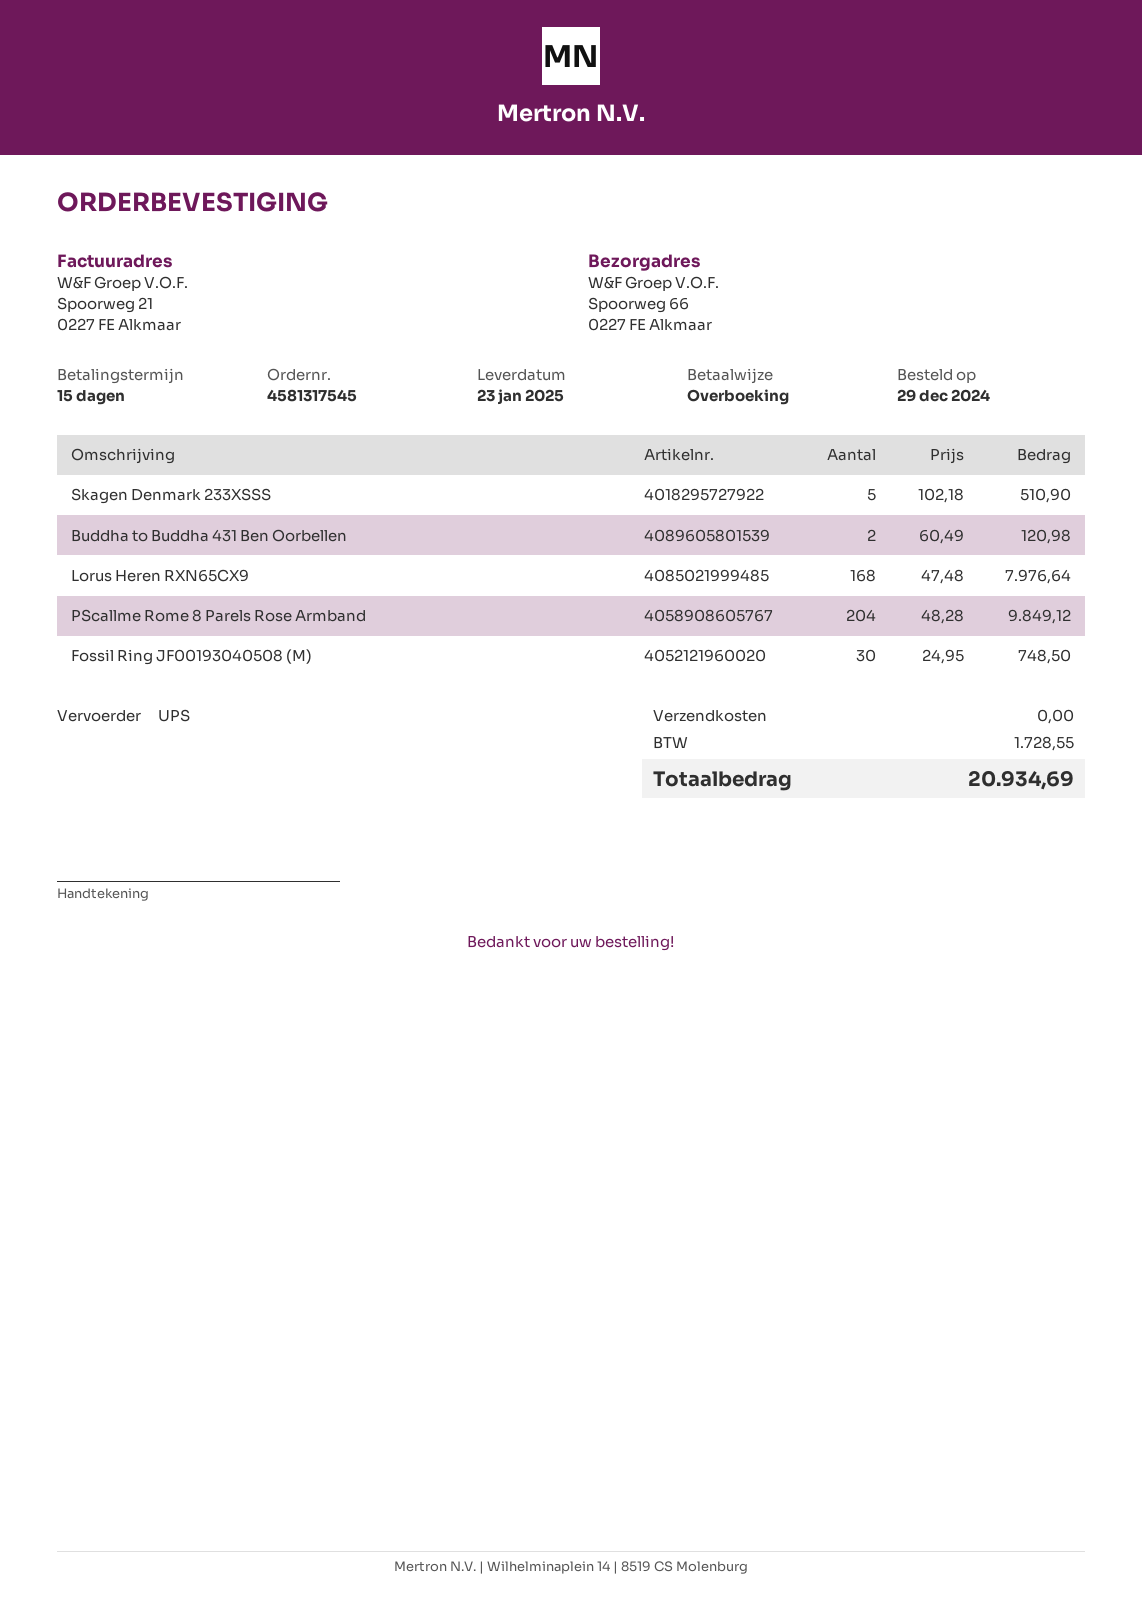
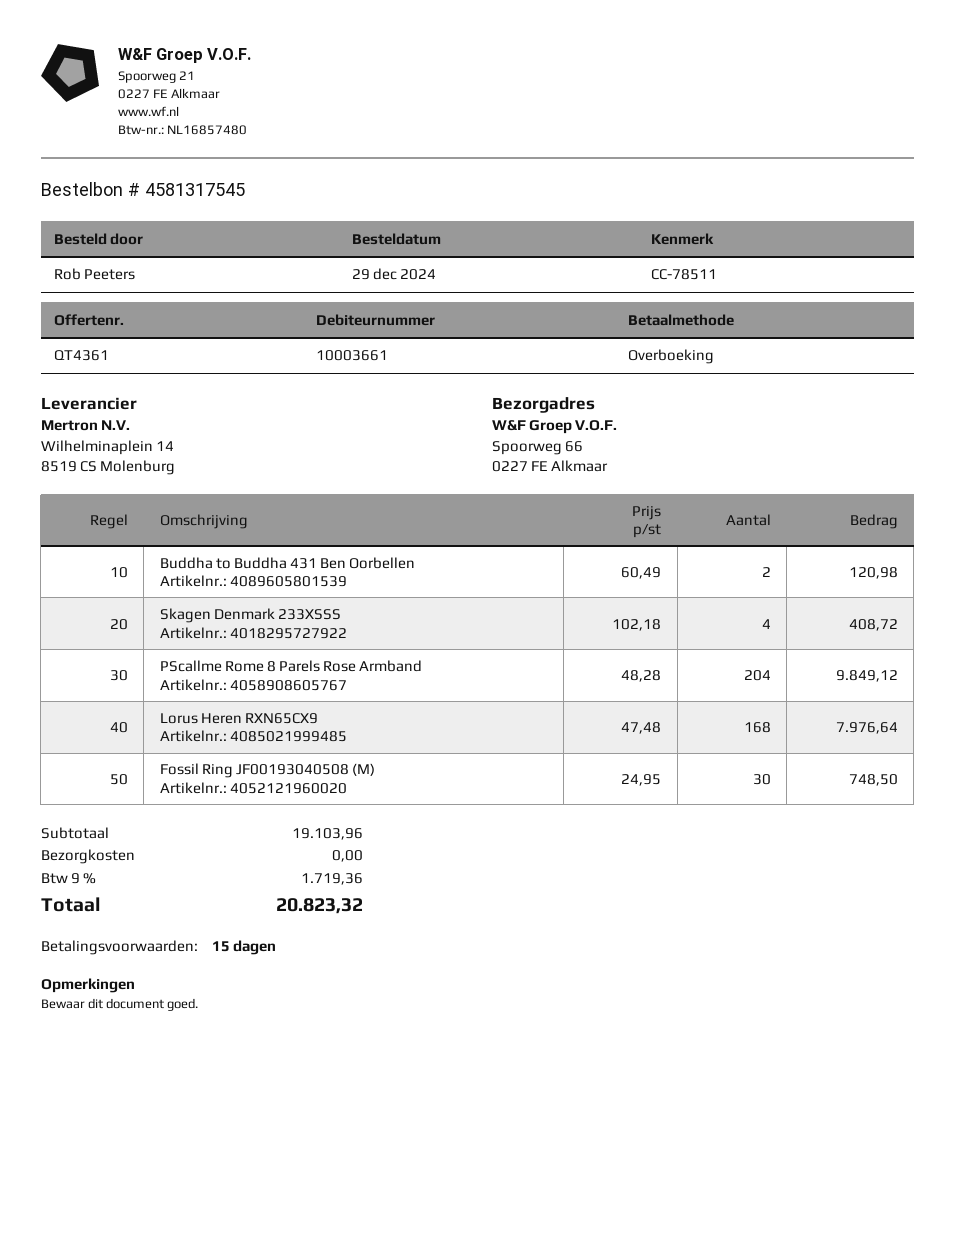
Skagen Denmark 233XSSS: 5 x 102.18 = 510.90 -> 4 x 102.18 = 408.72
tax: 1728.55 -> 1719.36
total: 20934.69 -> 20823.32

